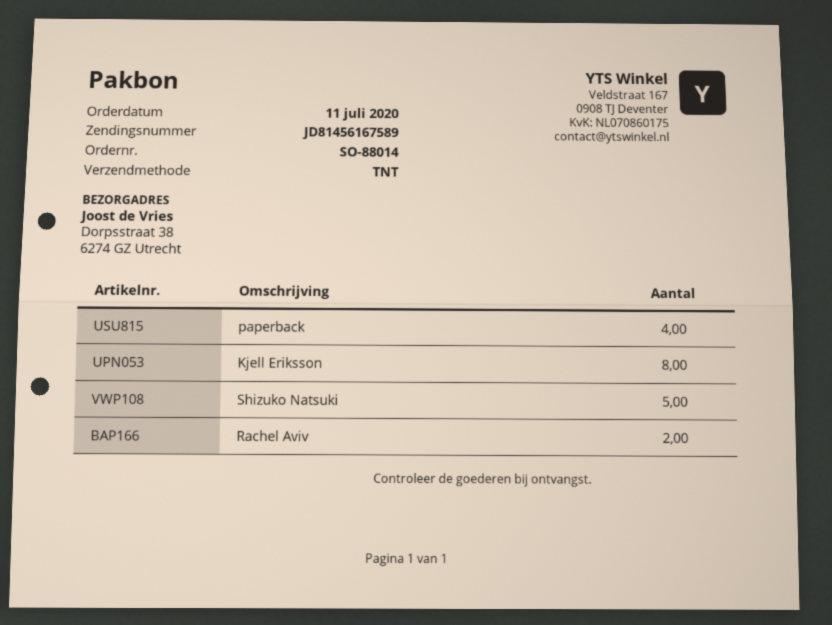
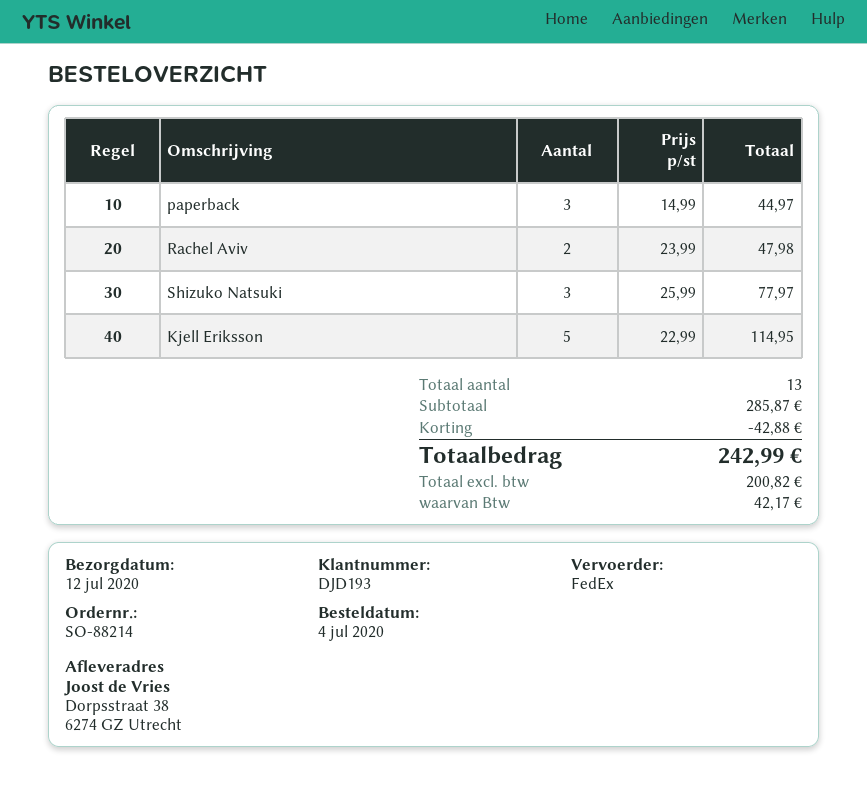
order number: SO-88014 -> SO-88214
order date: 2020-07-11 -> 2020-07-04
shipping method: TNT -> FedEx
paperback: 4 -> 3
Kjell Eriksson: 8 -> 5
Shizuko Natsuki: 5 -> 3

